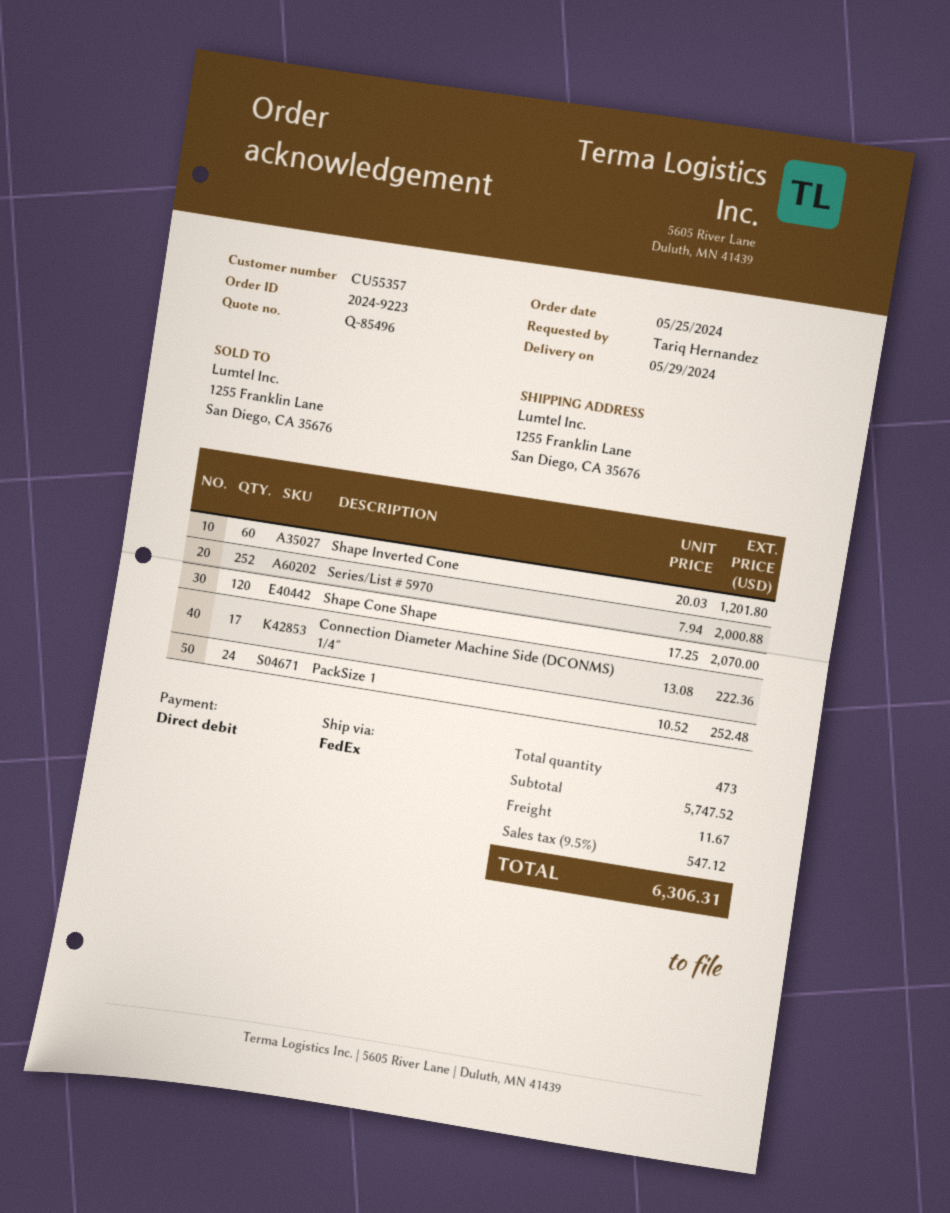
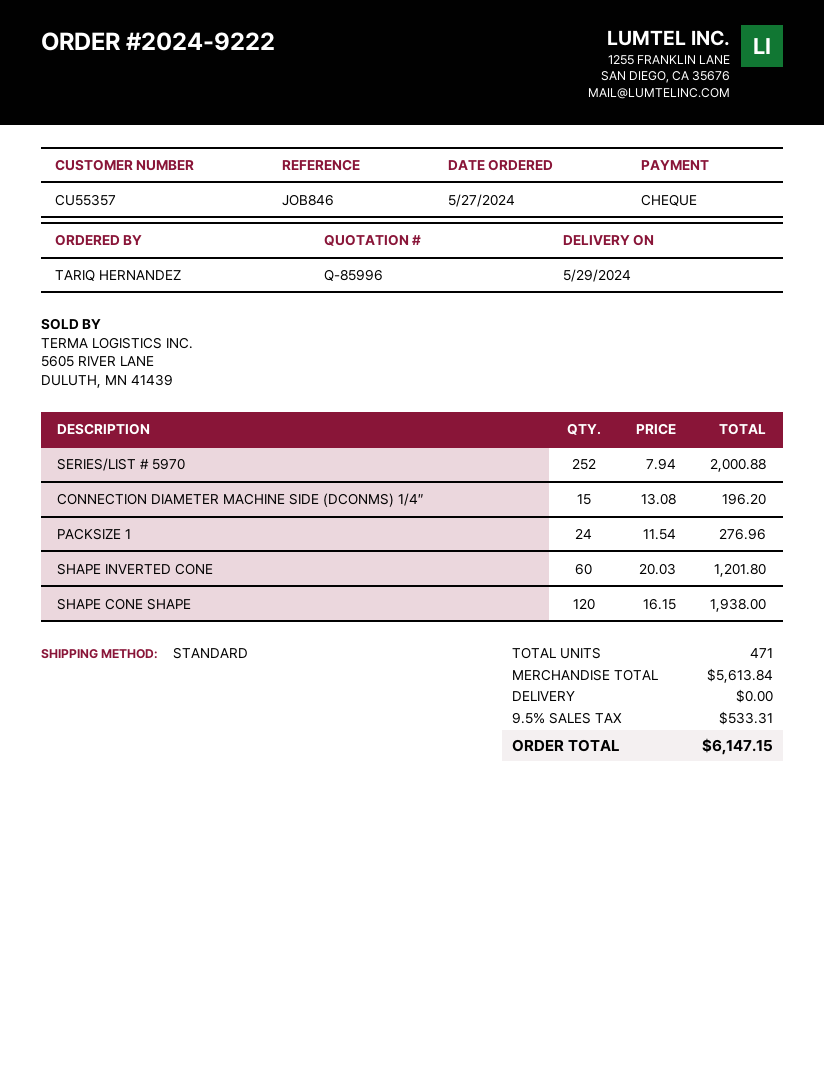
quote number: Q-85496 -> Q-85996
order number: 2024-9223 -> 2024-9222
order date: 2024-05-25 -> 2024-05-27
payment method: direct debit -> cheque
shipping method: FedEx -> standard
Shape Cone Shape: 120 x 17.25 = 2070.00 -> 120 x 16.15 = 1938.00
Connection Diameter Machine Side (DCONMS) 1/4″: 17 x 13.08 = 222.36 -> 15 x 13.08 = 196.20
PackSize 1: 24 x 10.52 = 252.48 -> 24 x 11.54 = 276.96
total quantity: 473 -> 471
subtotal: 5747.52 -> 5613.84
shipping: 11.67 -> 0.00
tax: 9.5% = 547.12 -> 9.5% = 533.31
total: 6306.31 -> 6147.15

